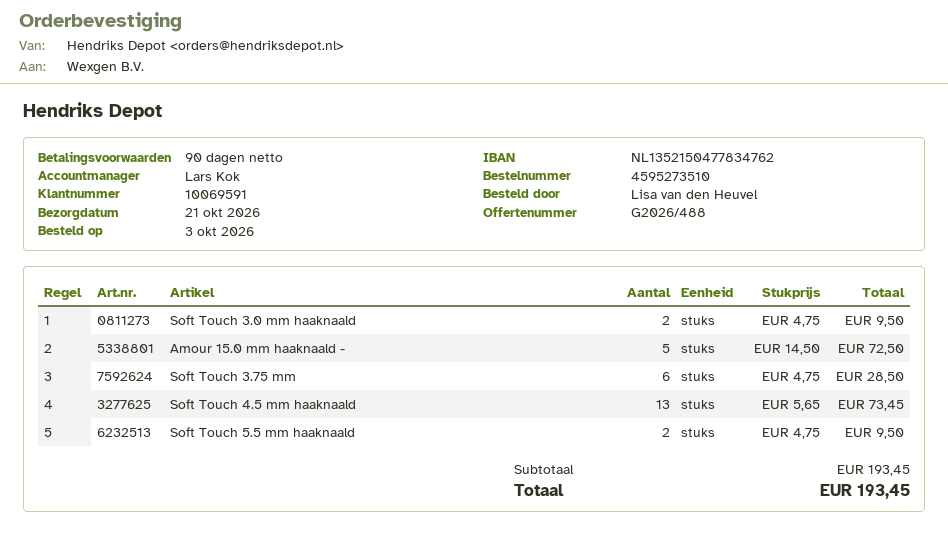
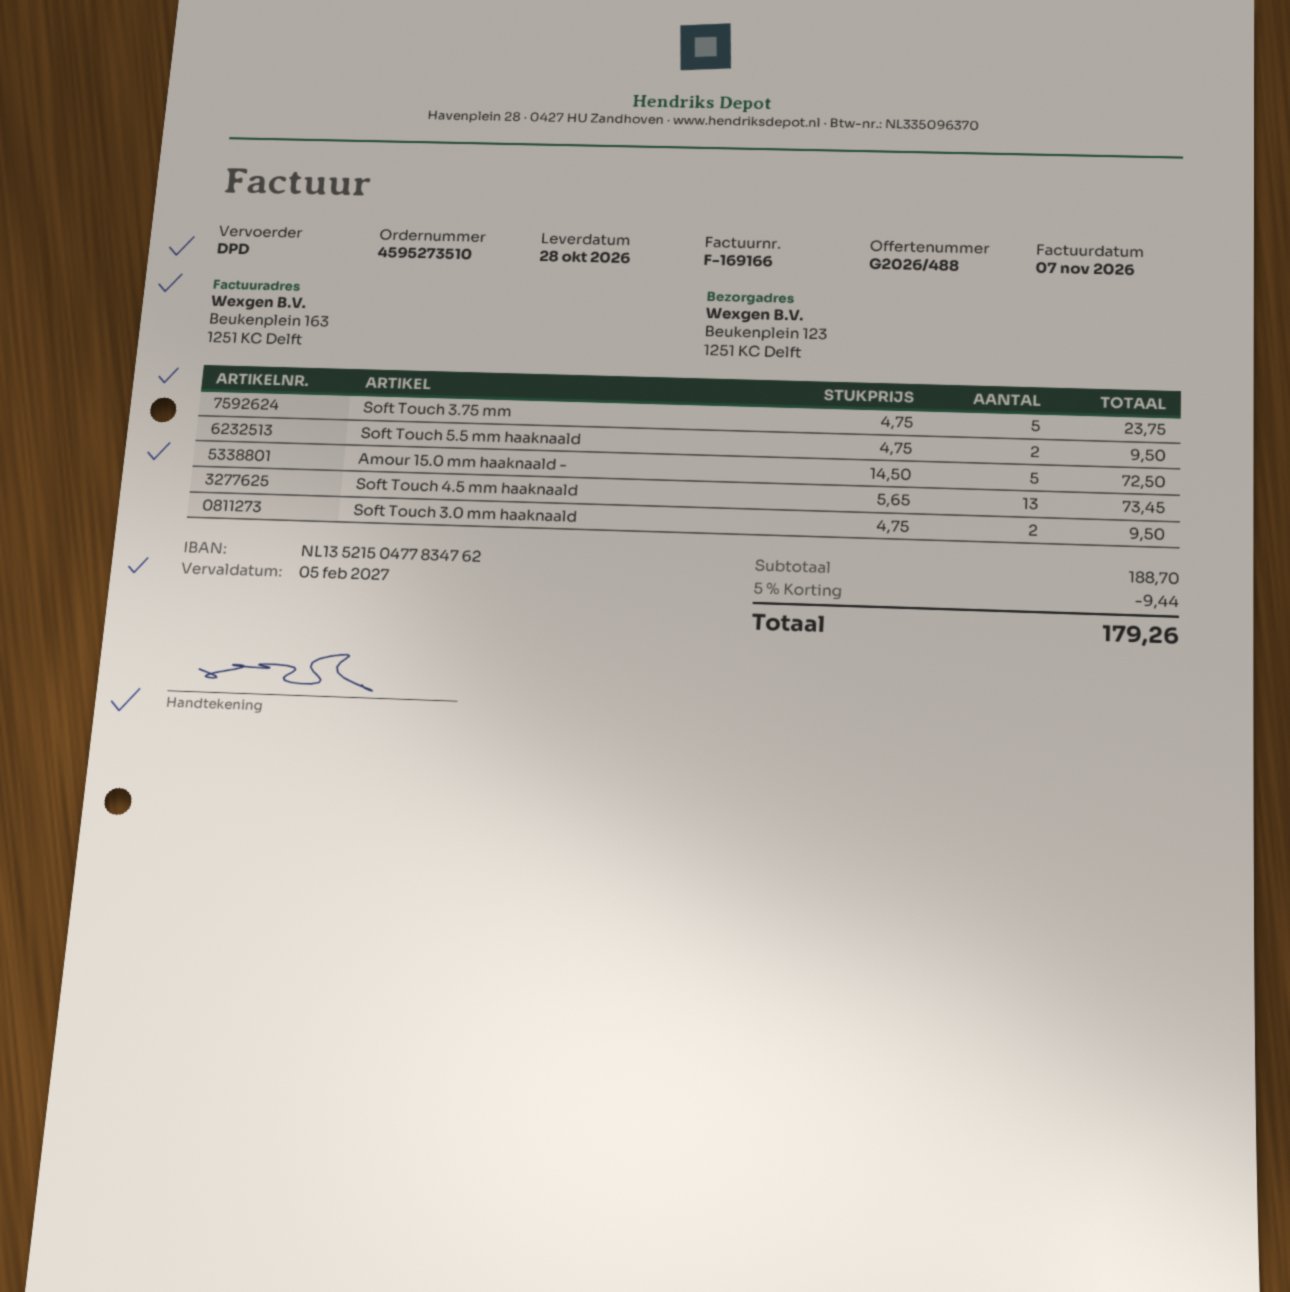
delivery date: 2026-10-21 -> 2026-10-28
Soft Touch 3.75 mm: 6 x 4.75 = 28.50 -> 5 x 4.75 = 23.75
subtotal: 193.45 -> 188.70
discount: none -> 5% = 9.44
total: 193.45 -> 179.26

